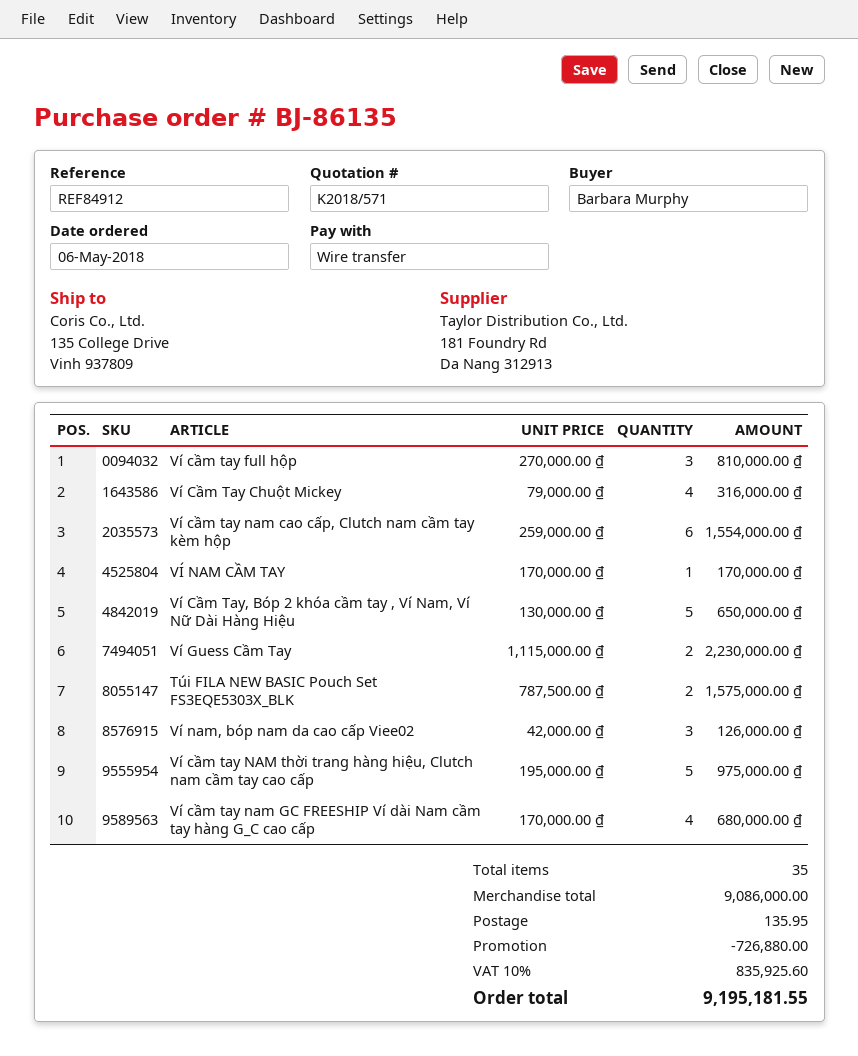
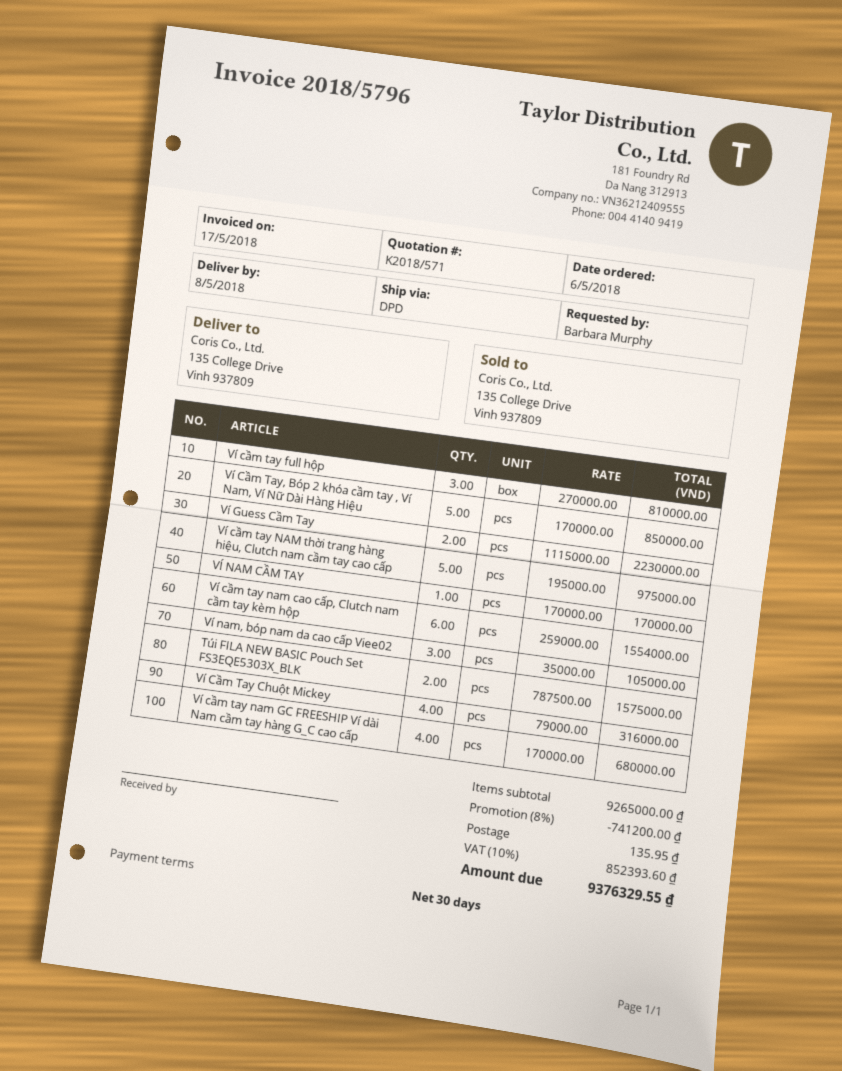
Ví Cầm Tay, Bóp 2 khóa cầm tay , Ví Nam, Ví Nữ Dài Hàng Hiệu: 5 x 130000.00 = 650000.00 -> 5 x 170000.00 = 850000.00
Ví nam, bóp nam da cao cấp Viee02: 3 x 42000.00 = 126000.00 -> 3 x 35000.00 = 105000.00
subtotal: 9086000.00 -> 9265000.00
discount: 726880.00 -> 741200.00
tax: 10% = 835925.60 -> 10% = 852393.60
total: 9195181.55 -> 9376329.55

